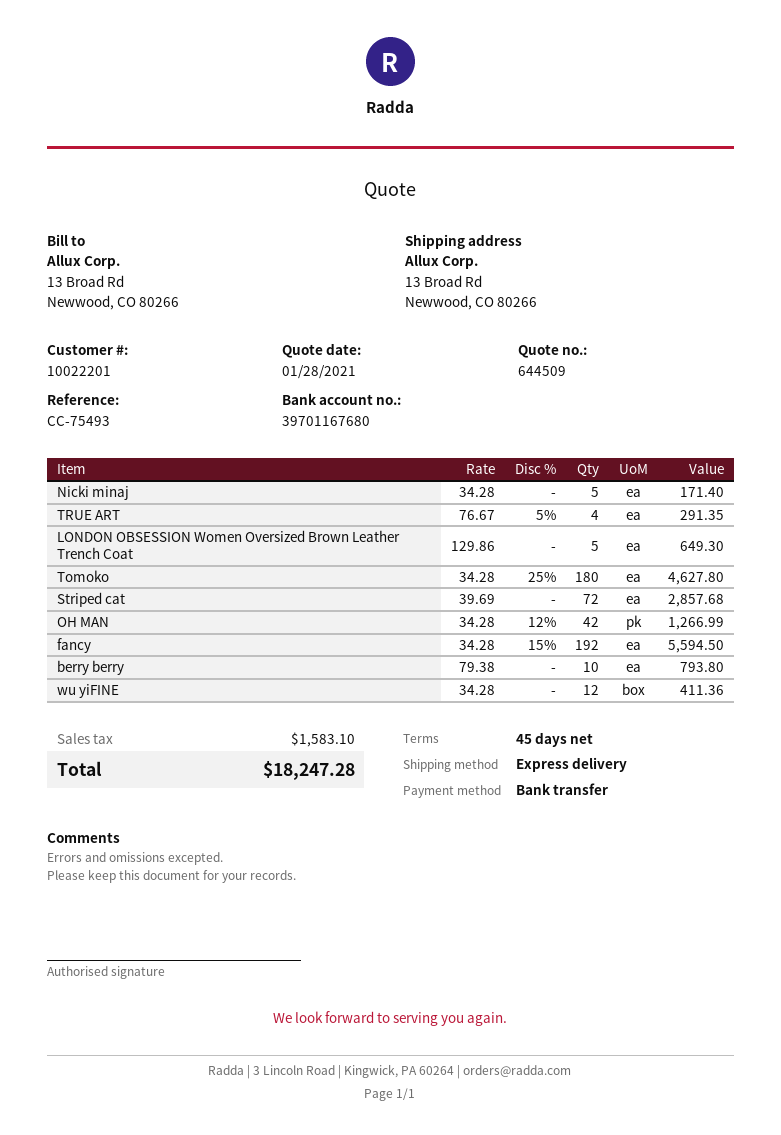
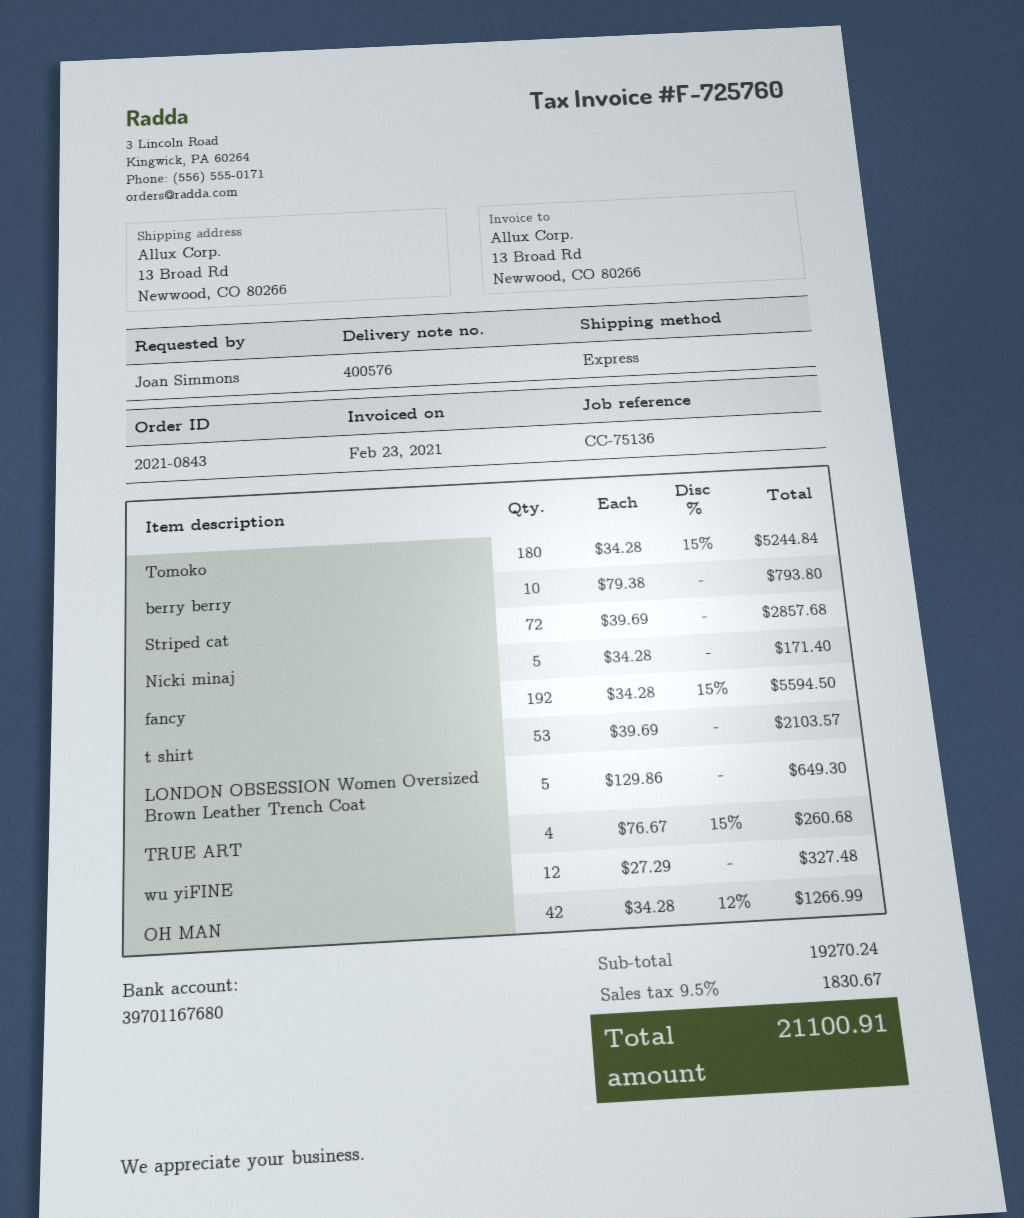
reference: CC-75493 -> CC-75136
TRUE ART: 4 x 76.67 - 5% = 291.35 -> 4 x 76.67 - 15% = 260.68
Tomoko: 180 x 34.28 - 25% = 4627.80 -> 180 x 34.28 - 15% = 5244.84
wu yiFINE: 12 x 34.28 = 411.36 -> 12 x 27.29 = 327.48
t shirt: none -> 53 x 39.69 = 2103.57
tax: 1583.10 -> 1830.67
total: 18247.28 -> 21100.91

